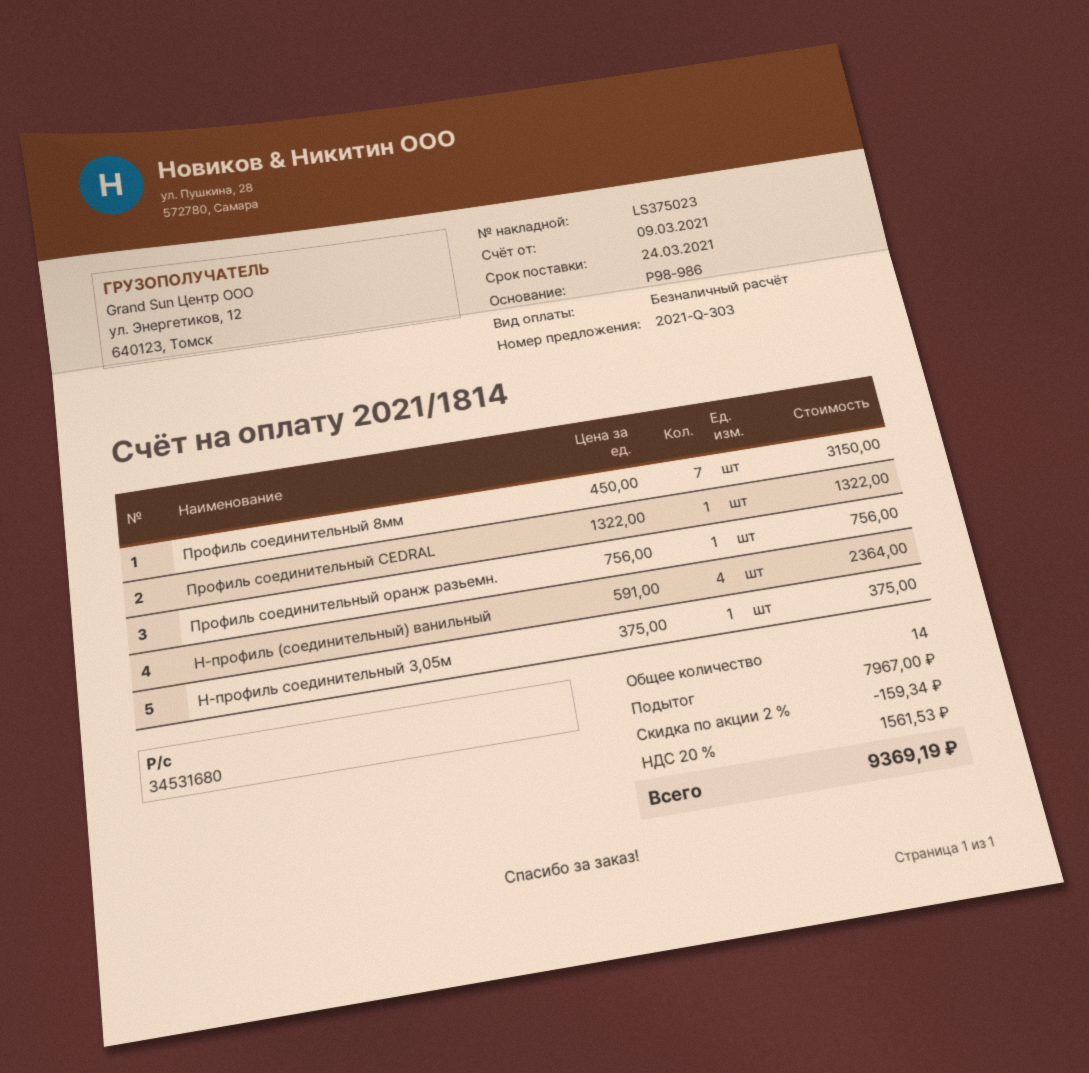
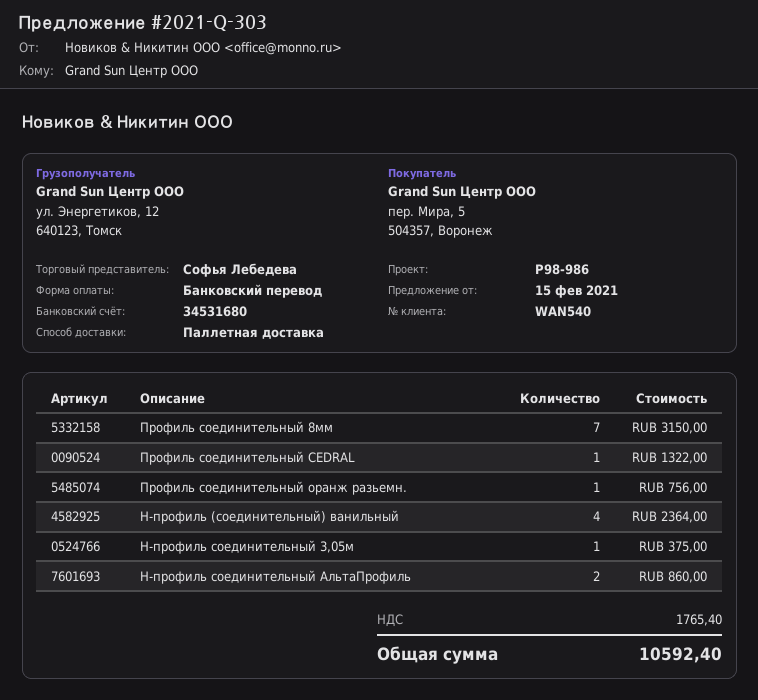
H-профиль соединительный АльтаПрофиль: none -> 2 for 860.00
discount: 2% = 159.34 -> none
tax: 1561.53 -> 1765.40
total: 9369.19 -> 10592.40

